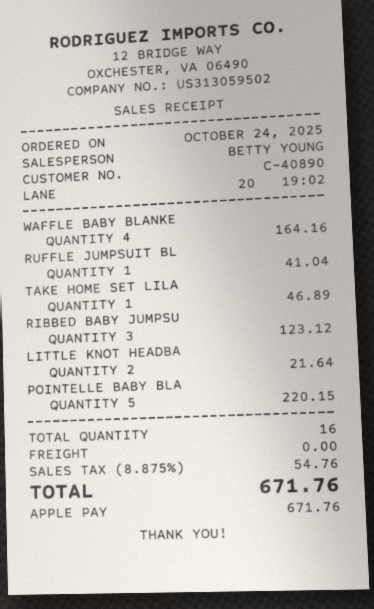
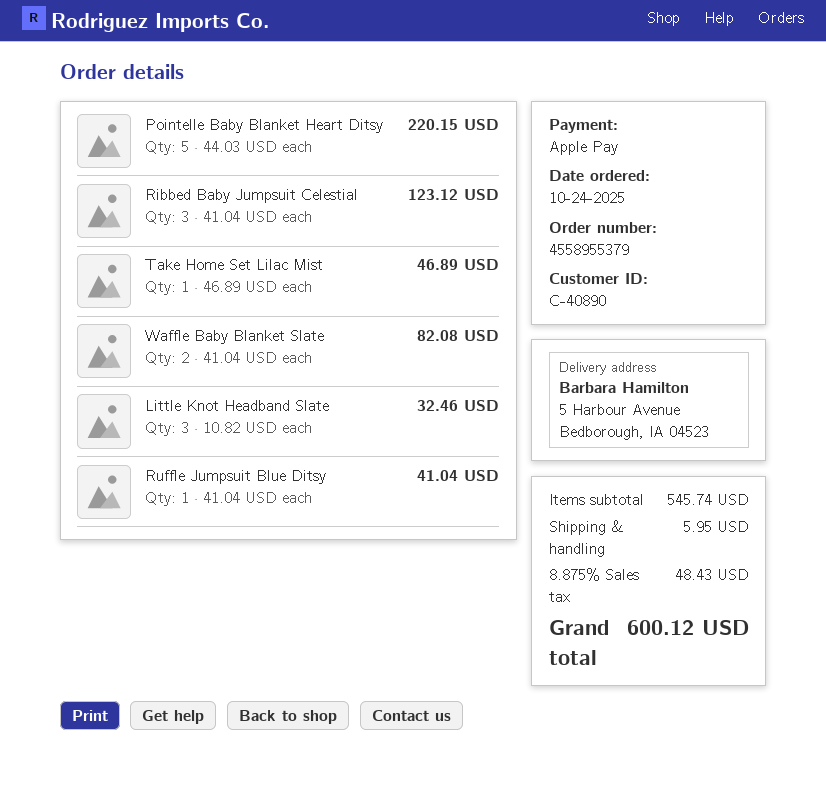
WAFFLE BABY BLANKE: 4 for 164.16 -> 2 for 82.08
LITTLE KNOT HEADBA: 2 for 21.64 -> 3 for 32.46
shipping: 0.00 -> 5.95
tax: 8.875% = 54.76 -> 8.875% = 48.43
total: 671.76 -> 600.12

